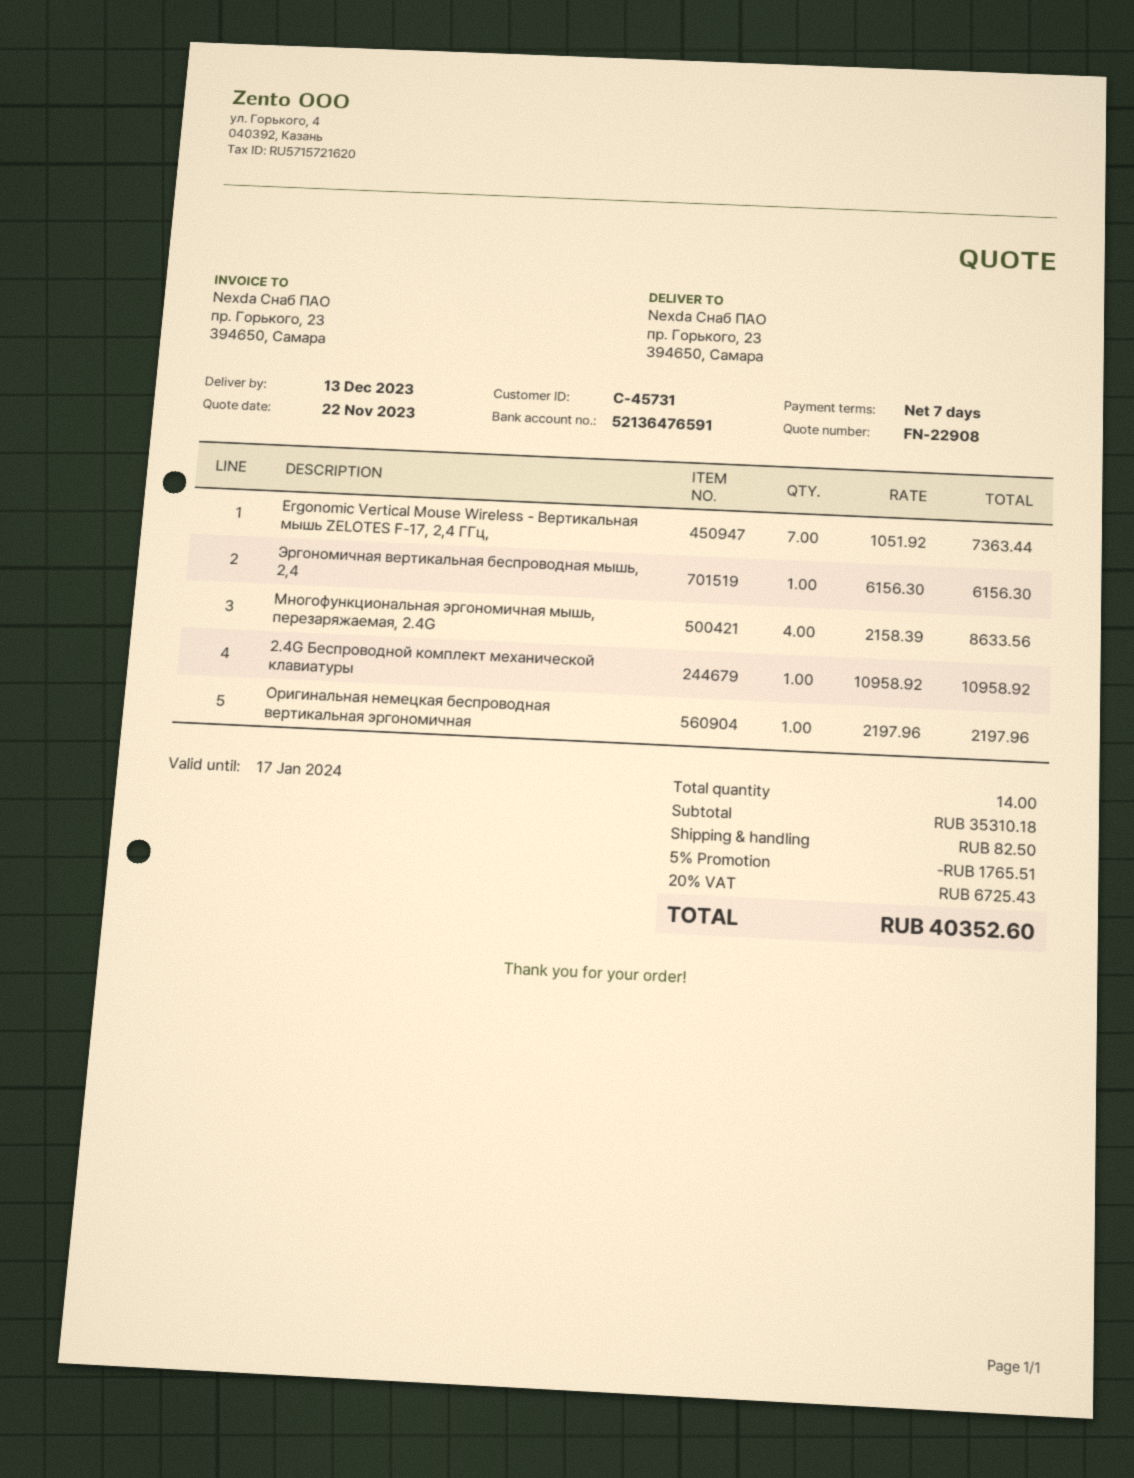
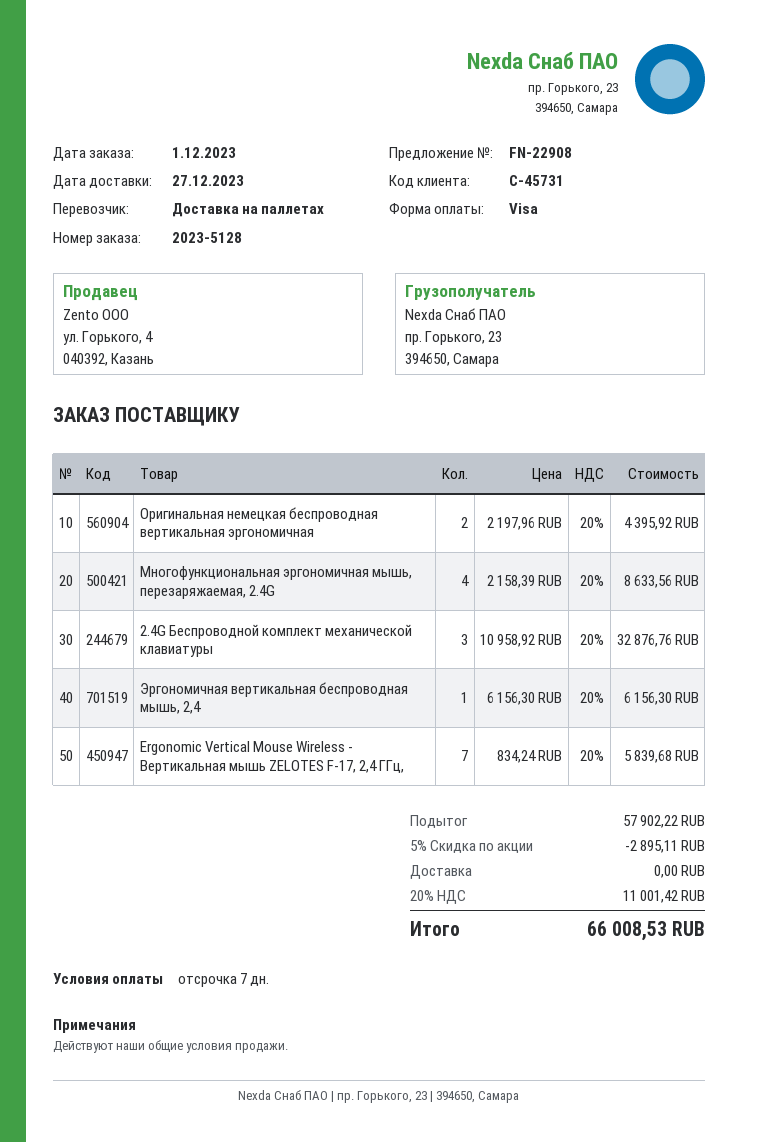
delivery date: 2023-12-13 -> 2023-12-27
Ergonomic Vertical Mouse Wireless - Вертикальная мышь ZELOTES F-17, 2,4 ГГц,: 7 x 1051.92 = 7363.44 -> 7 x 834.24 = 5839.68
2.4G Беспроводной комплект механической клавиатуры: 1 x 10958.92 = 10958.92 -> 3 x 10958.92 = 32876.76
Оригинальная немецкая беспроводная вертикальная эргономичная: 1 x 2197.96 = 2197.96 -> 2 x 2197.96 = 4395.92
subtotal: 35310.18 -> 57902.22
discount: 5% = 1765.51 -> 5% = 2895.11
shipping: 82.50 -> 0.00
tax: 20% = 6725.43 -> 20% = 11001.42
total: 40352.60 -> 66008.53

